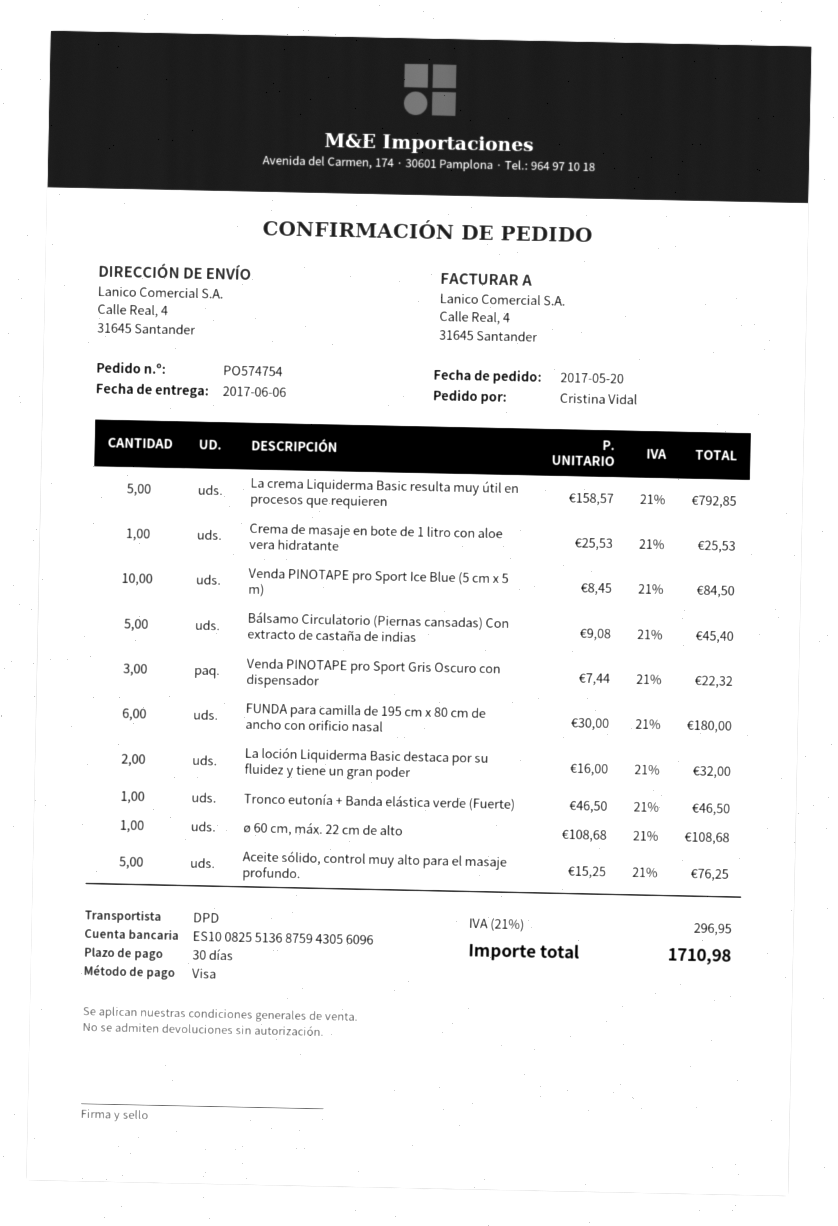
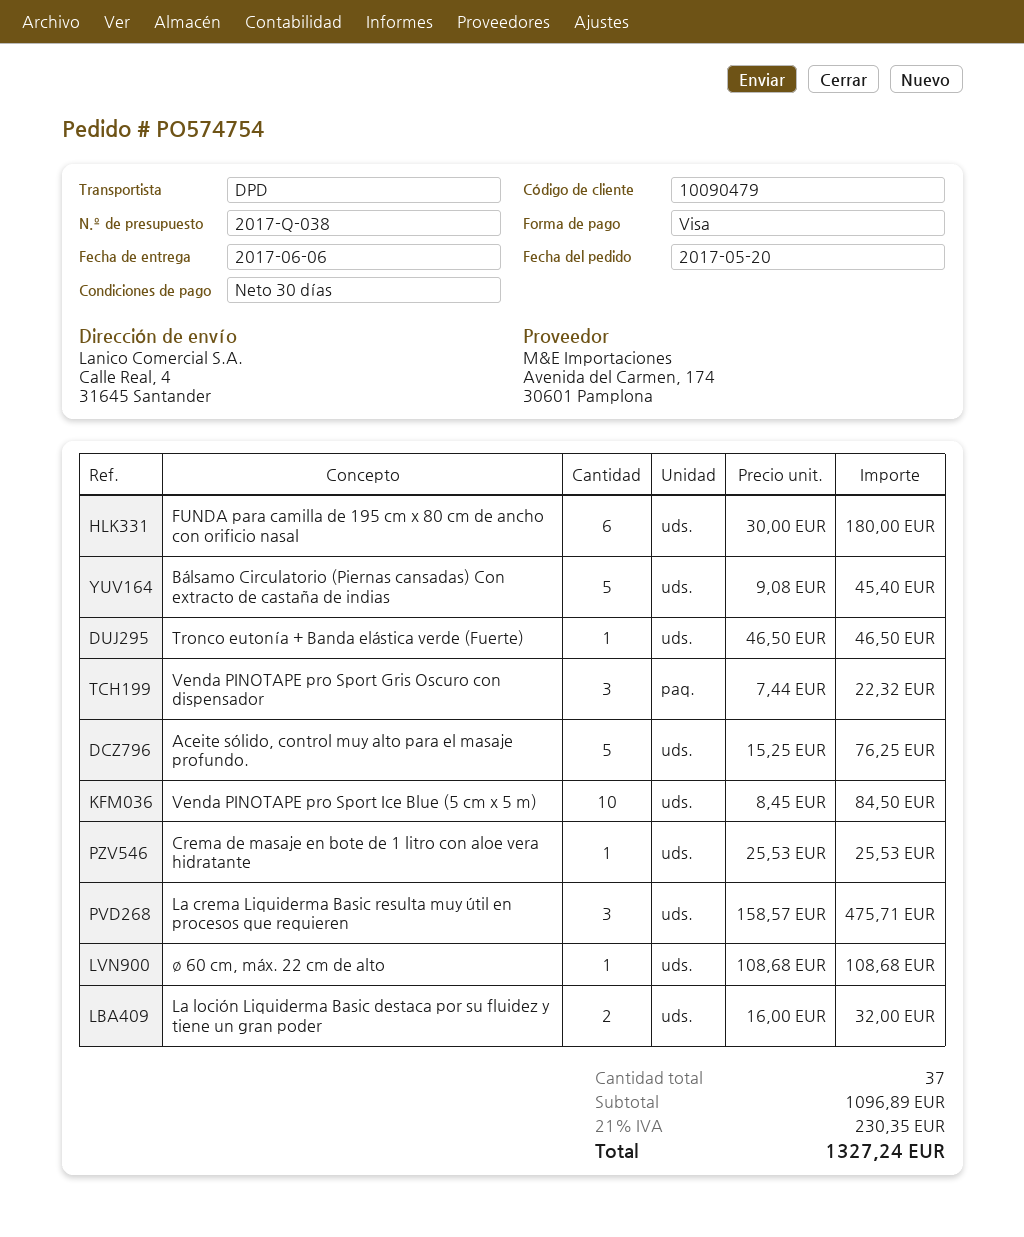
La crema Liquiderma Basic resulta muy útil en procesos que requieren: 5 x 158.57 = 792.85 -> 3 x 158.57 = 475.71
tax: 21% = 296.95 -> 21% = 230.35
total: 1710.98 -> 1327.24

